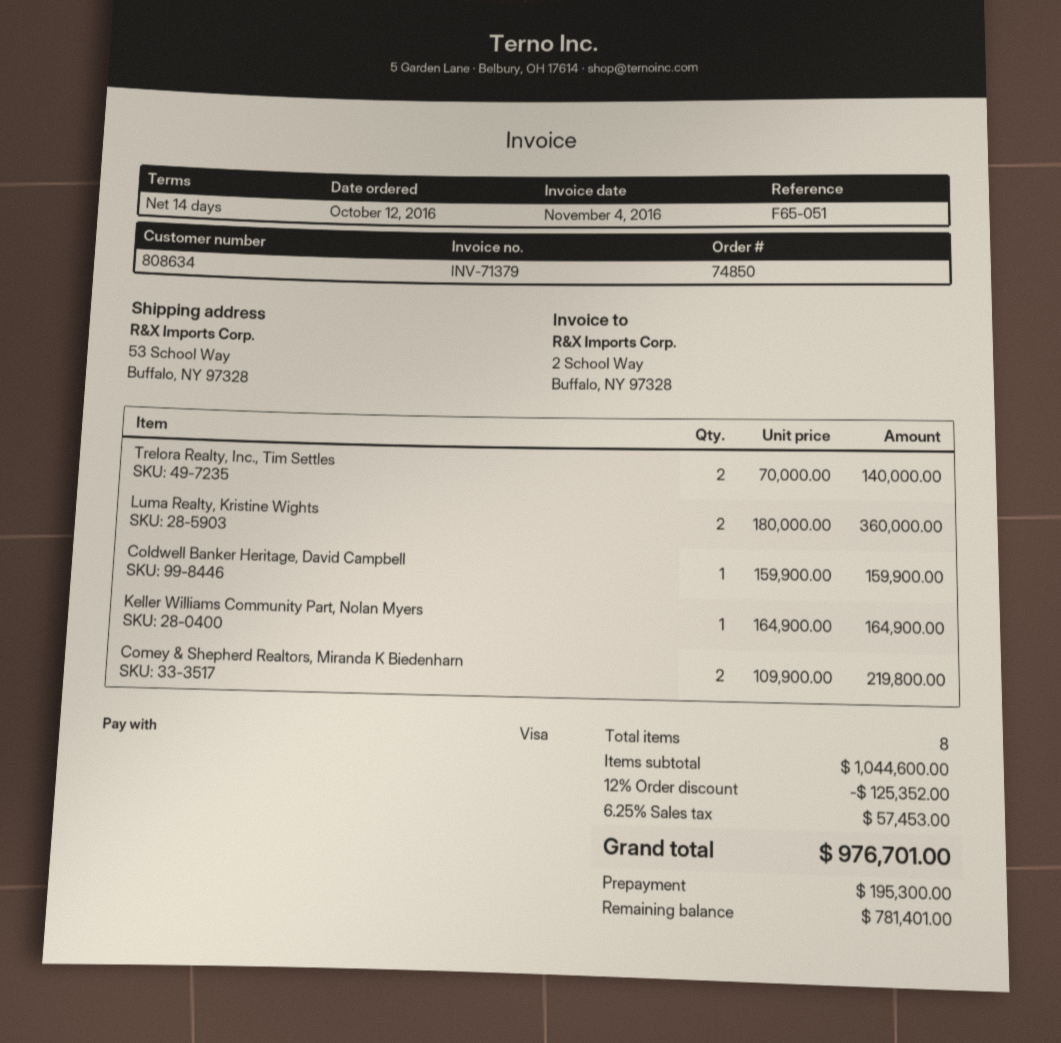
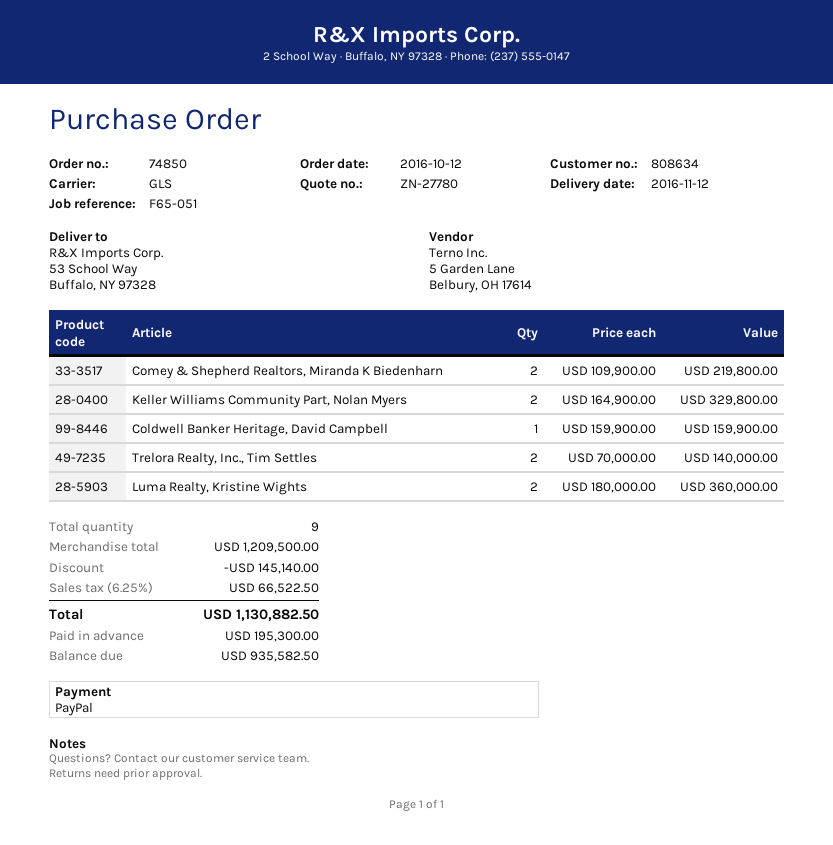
payment method: Visa -> PayPal
Keller Williams Community Part, Nolan Myers: 1 x 164900.00 = 164900.00 -> 2 x 164900.00 = 329800.00
total quantity: 8 -> 9
subtotal: 1044600.00 -> 1209500.00
discount: 125352.00 -> 145140.00
tax: 6.25% = 57453.00 -> 6.25% = 66522.50
total: 976701.00 -> 1130882.50
balance: 781401.00 -> 935582.50

